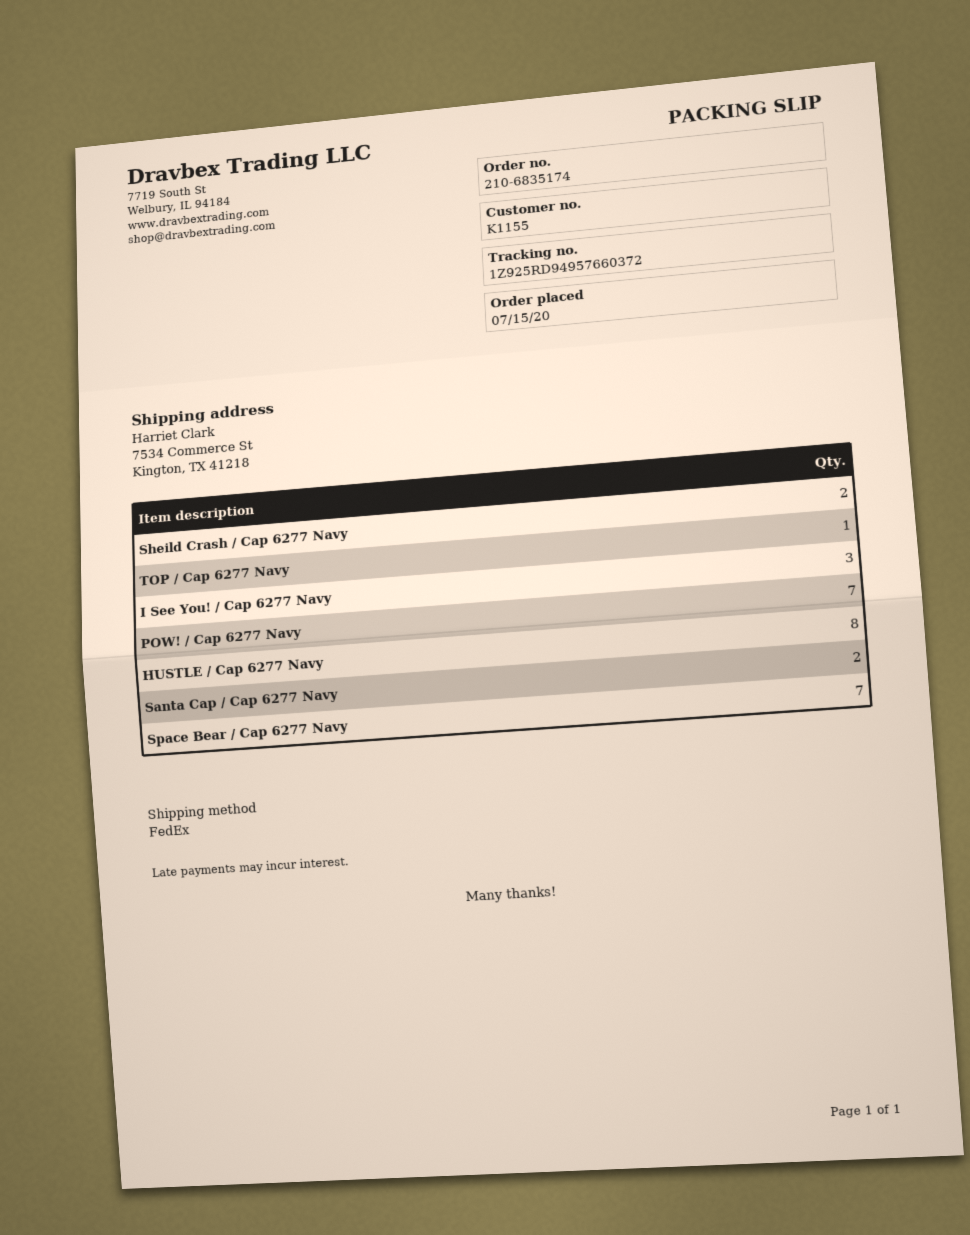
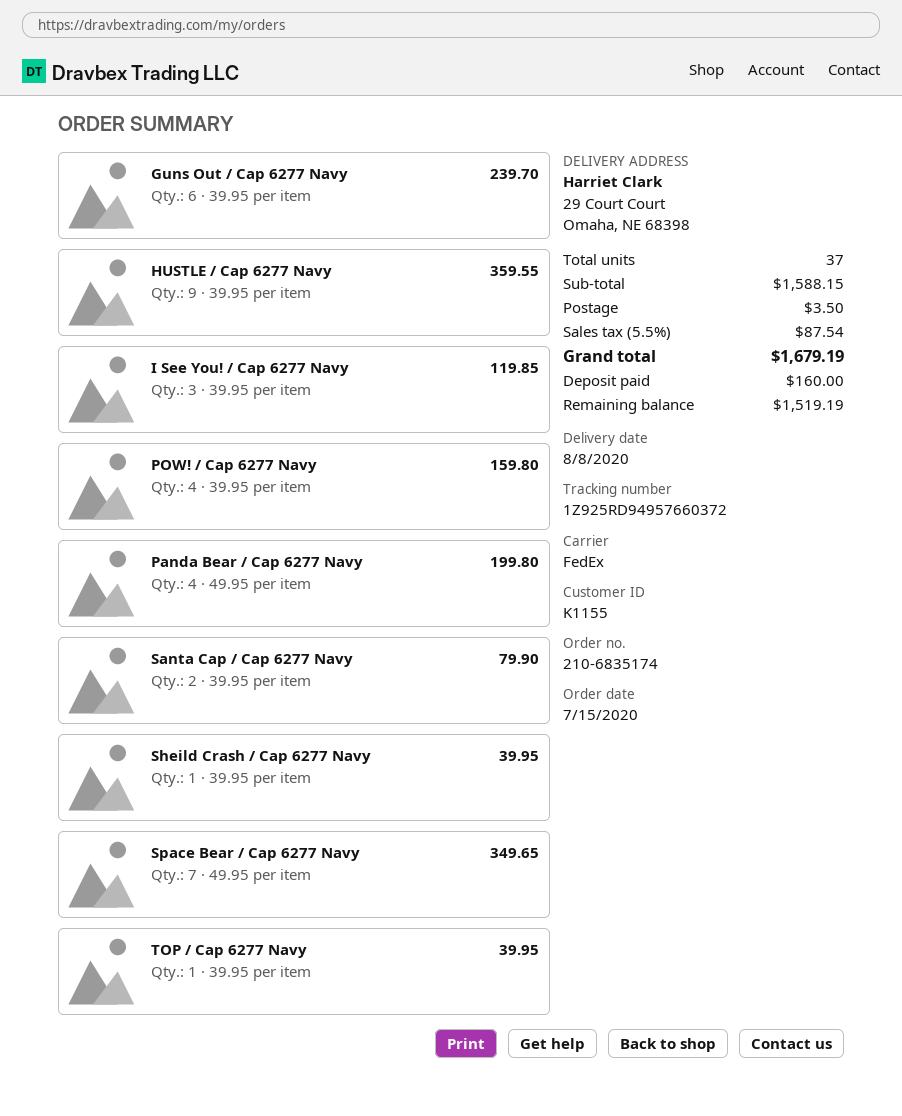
ship to: 7534 Commerce St, Kington, TX 41218 -> 29 Court Court, Omaha, NE 68398
Sheild Crash / Cap 6277 Navy: 2 -> 1
POW! / Cap 6277 Navy: 7 -> 4
HUSTLE / Cap 6277 Navy: 8 -> 9
Guns Out / Cap 6277 Navy: none -> 6
Panda Bear / Cap 6277 Navy: none -> 4

